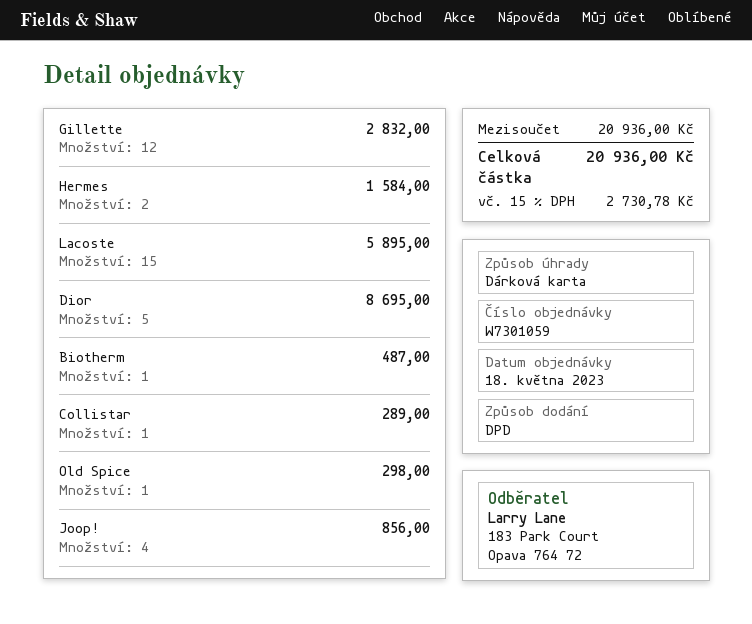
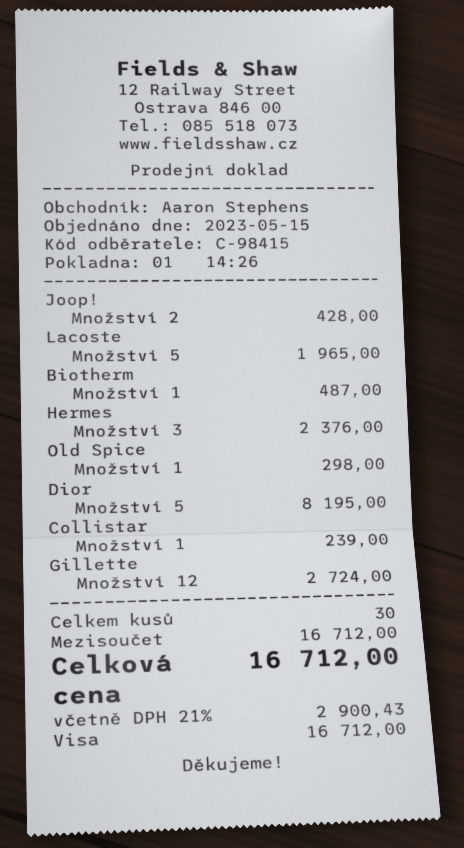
order date: 2023-05-18 -> 2023-05-15
payment method: gift card -> Visa
Gillette: 12 for 2832.00 -> 12 for 2724.00
Hermes: 2 for 1584.00 -> 3 for 2376.00
Lacoste: 15 for 5895.00 -> 5 for 1965.00
Dior: 5 for 8695.00 -> 5 for 8195.00
Collistar: 1 for 289.00 -> 1 for 239.00
Joop!: 4 for 856.00 -> 2 for 428.00
subtotal: 20936.00 -> 16712.00
tax: 15% = 2730.78 -> 21% = 2900.43
total: 20936.00 -> 16712.00

